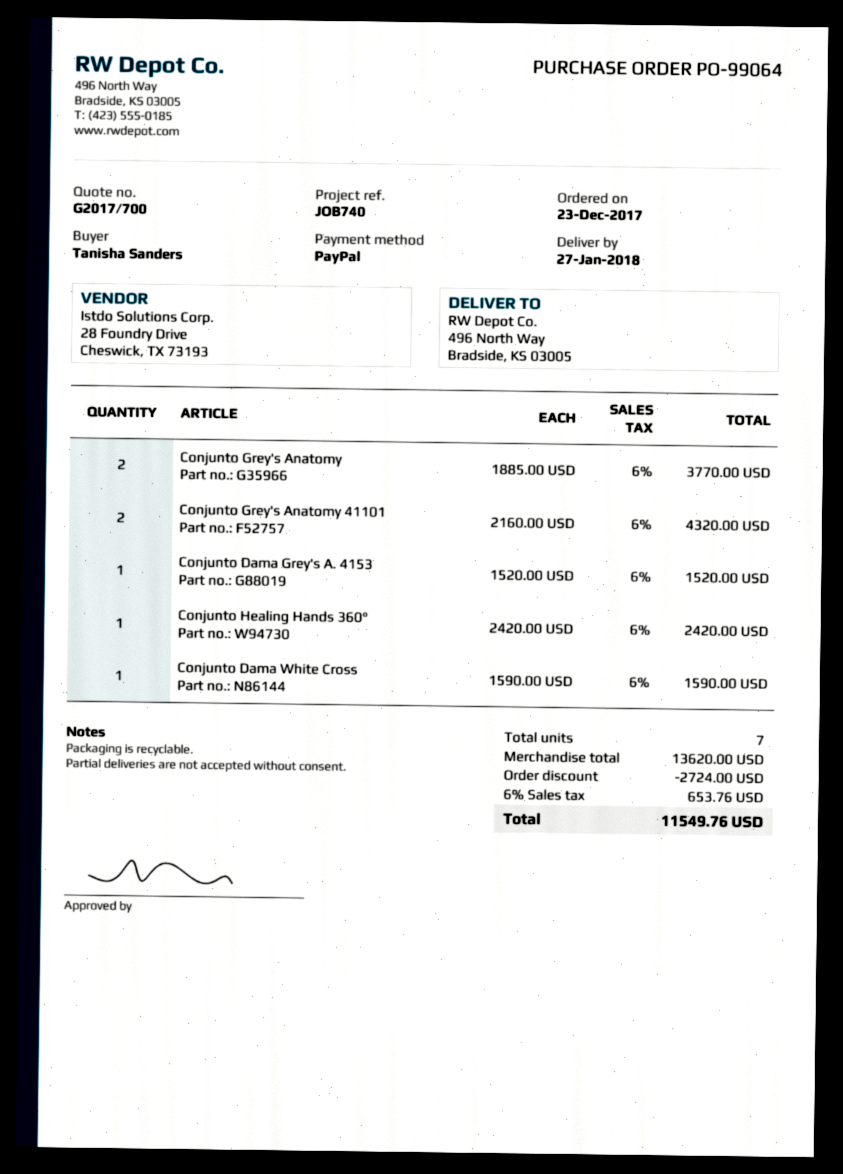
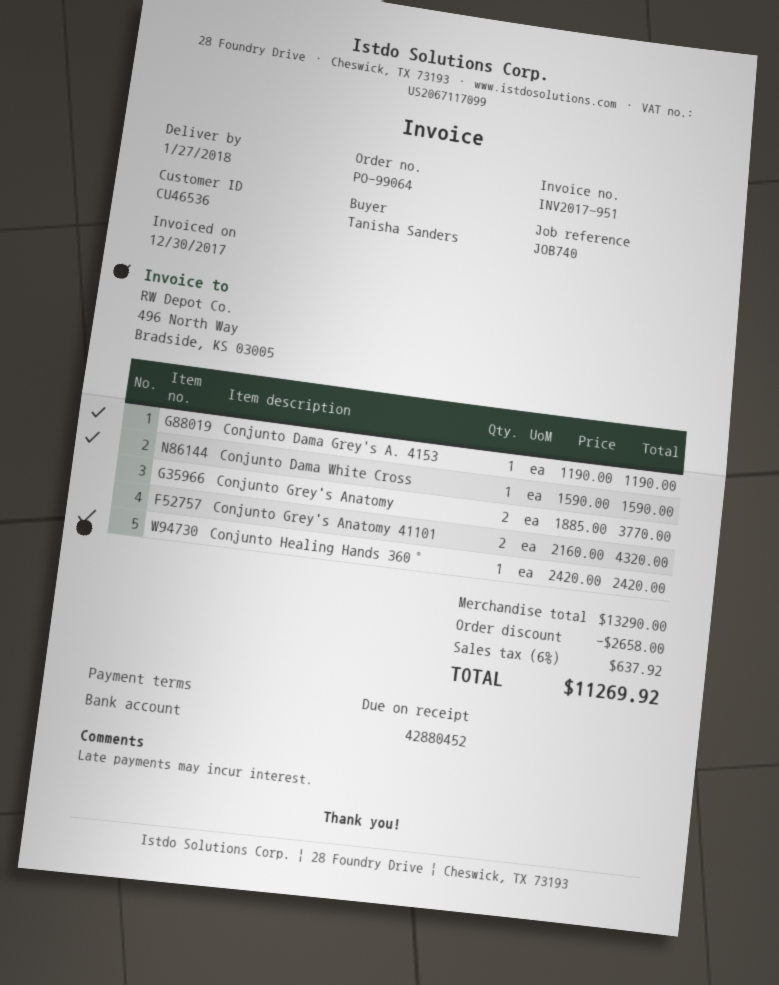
Conjunto Dama Grey's A. 4153: 1 x 1520.00 = 1520.00 -> 1 x 1190.00 = 1190.00
subtotal: 13620.00 -> 13290.00
discount: 2724.00 -> 2658.00
tax: 6% = 653.76 -> 6% = 637.92
total: 11549.76 -> 11269.92

